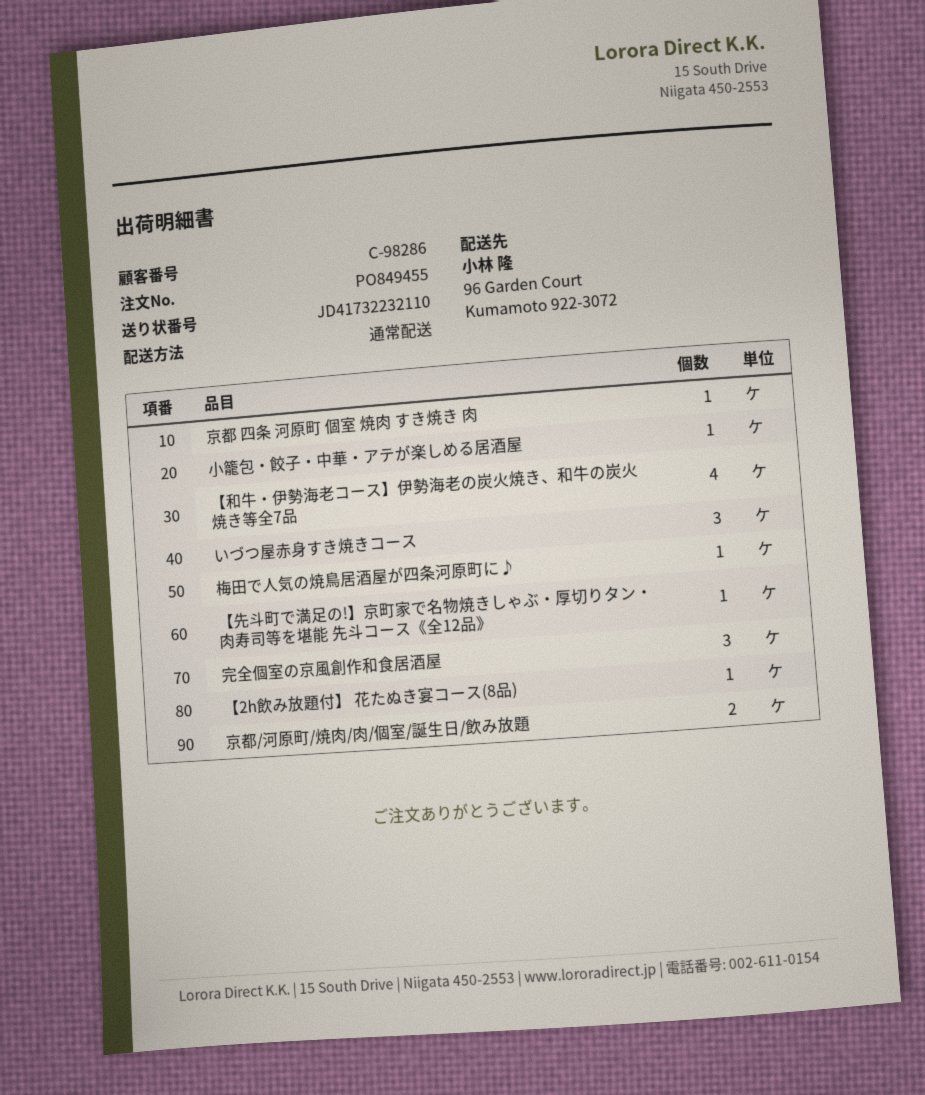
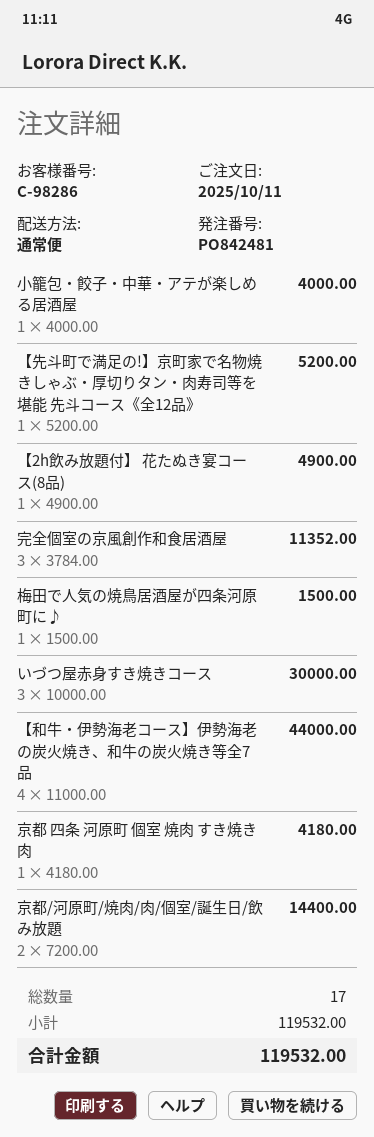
order number: PO849455 -> PO842481

